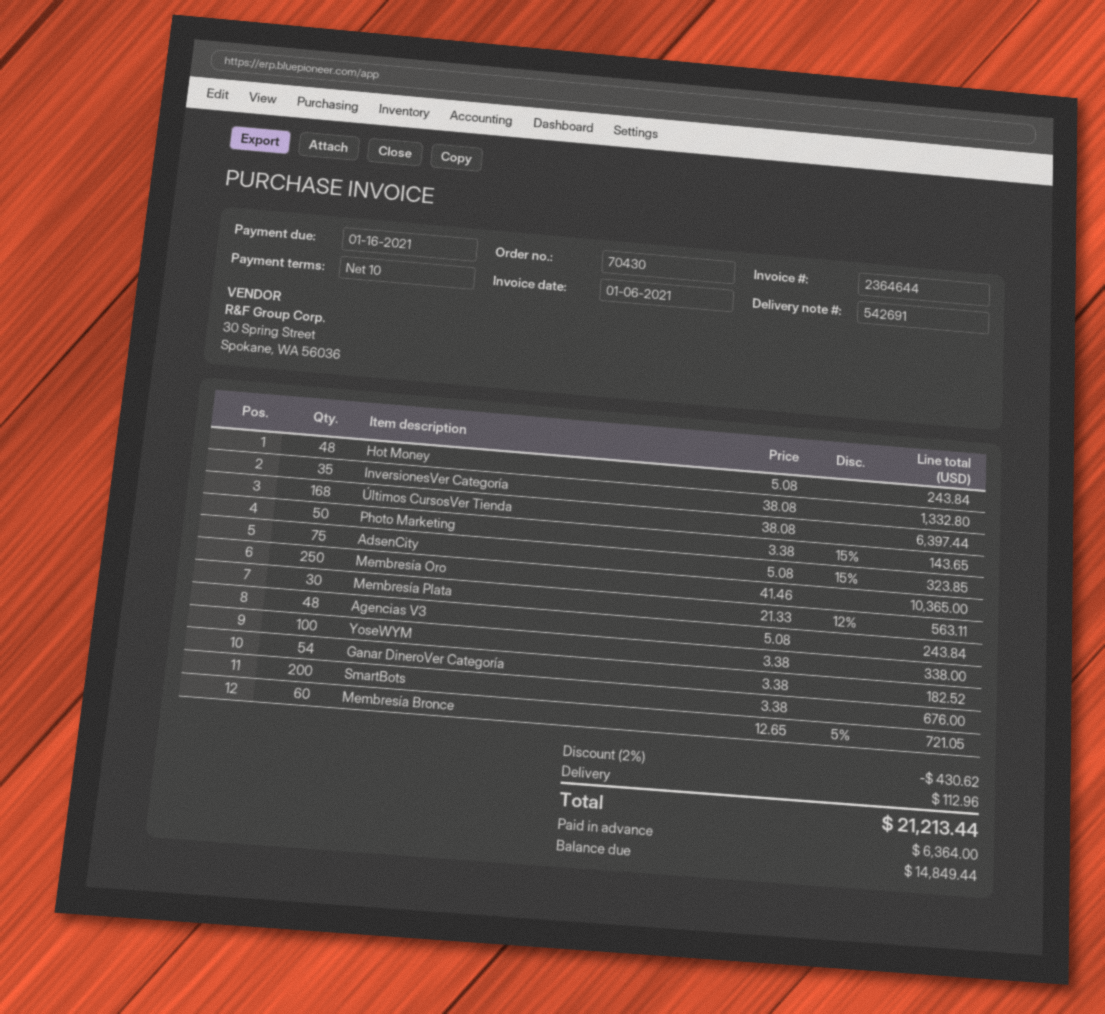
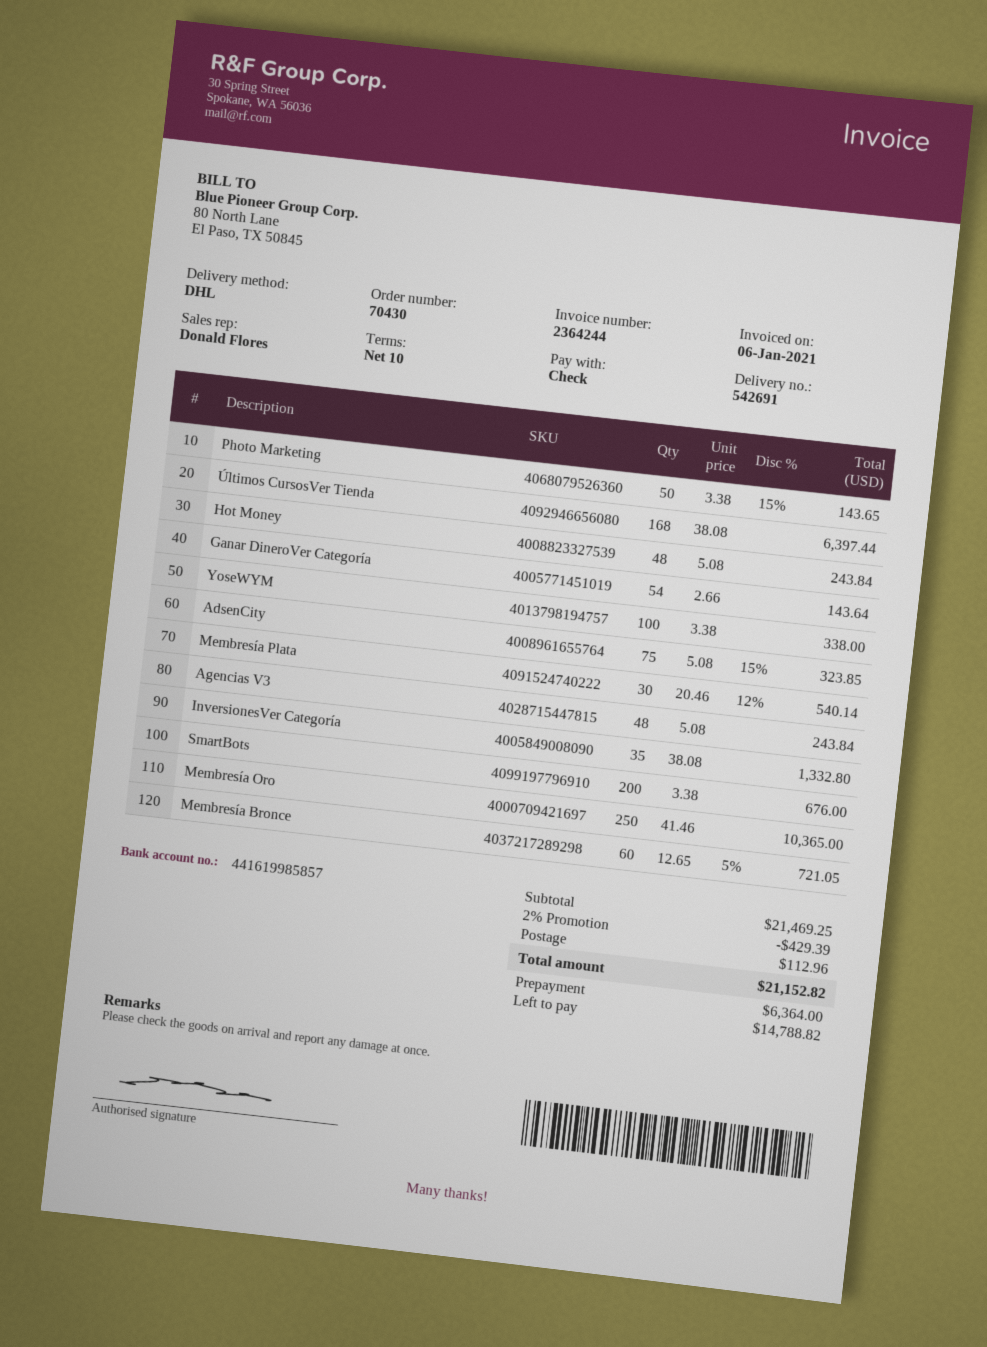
invoice number: 2364644 -> 2364244
Membresía Plata: 30 x 21.33 - 12% = 563.11 -> 30 x 20.46 - 12% = 540.14
Ganar DineroVer Categoría: 54 x 3.38 = 182.52 -> 54 x 2.66 = 143.64
discount: 2% = 430.62 -> 2% = 429.39
total: 21213.44 -> 21152.82
balance: 14849.44 -> 14788.82

